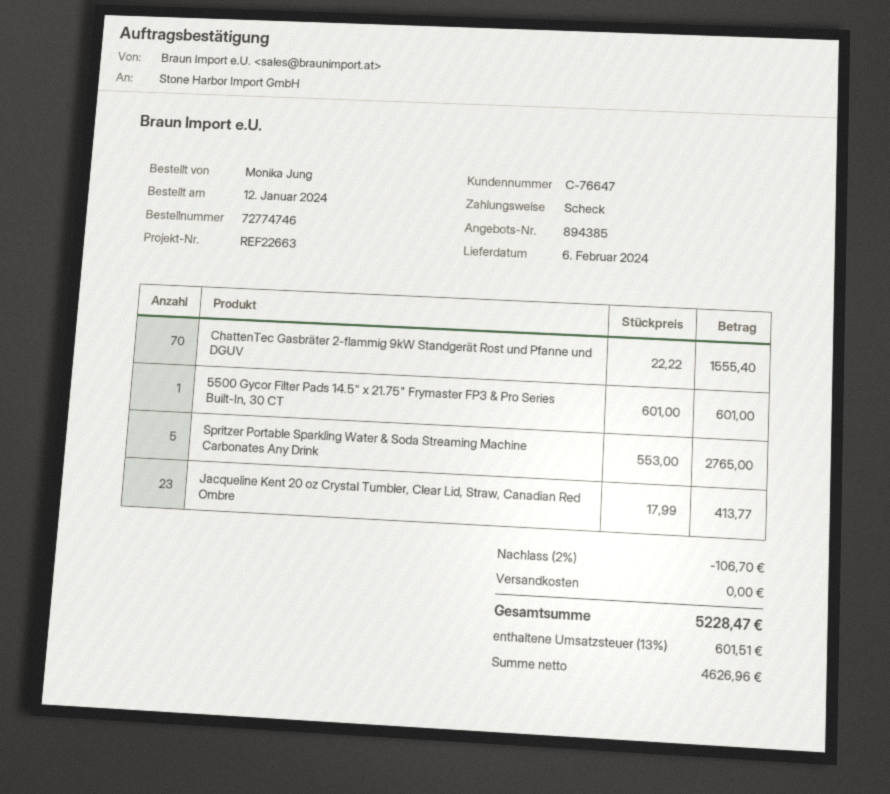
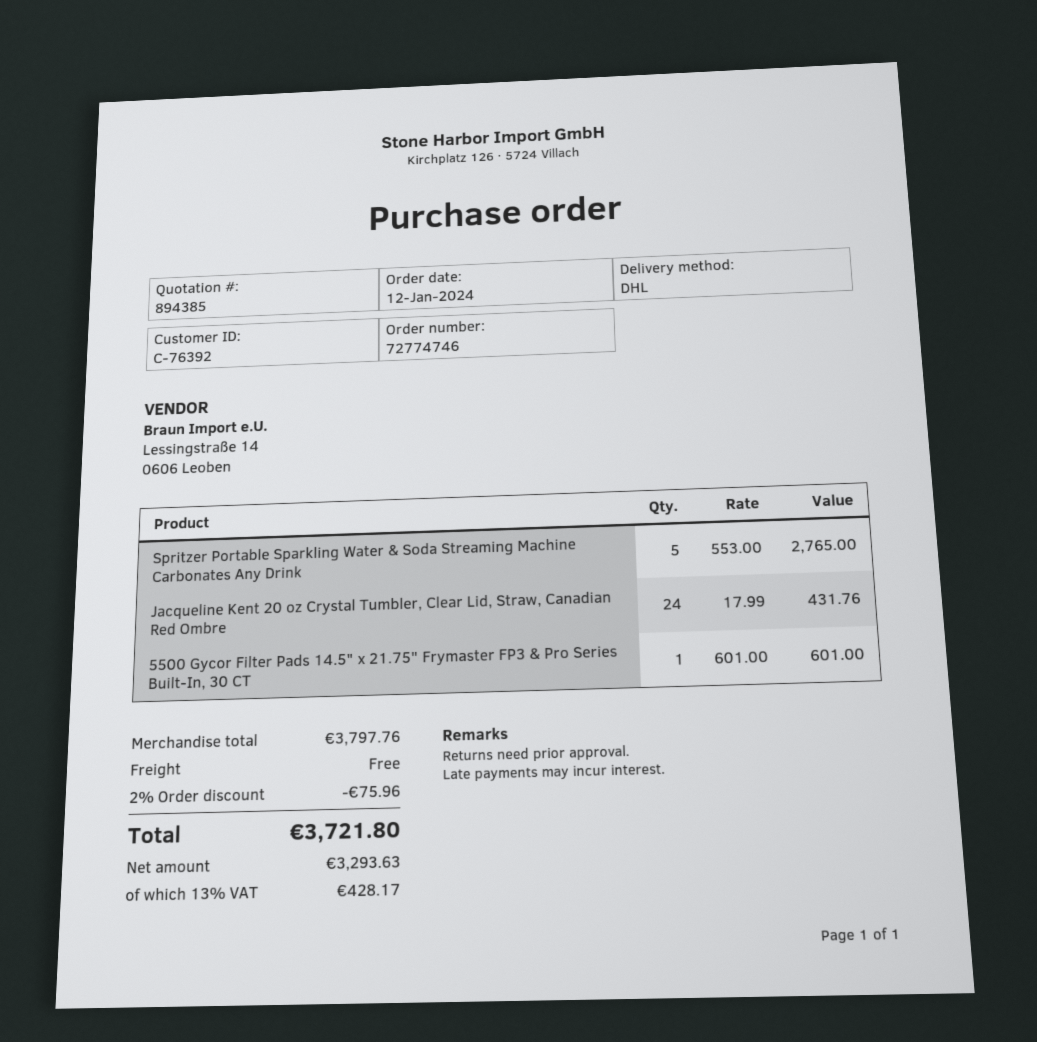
customer number: C-76647 -> C-76392
ChattenTec Gasbräter 2-flammig 9kW Standgerät Rost und Pfanne und DGUV: 70 x 22.22 = 1555.40 -> none
Jacqueline Kent 20 oz Crystal Tumbler, Clear Lid, Straw, Canadian Red Ombre: 23 x 17.99 = 413.77 -> 24 x 17.99 = 431.76
discount: 2% = 106.70 -> 2% = 75.96
net: 4626.96 -> 3293.63
tax: 13% = 601.51 -> 13% = 428.17
total: 5228.47 -> 3721.80

